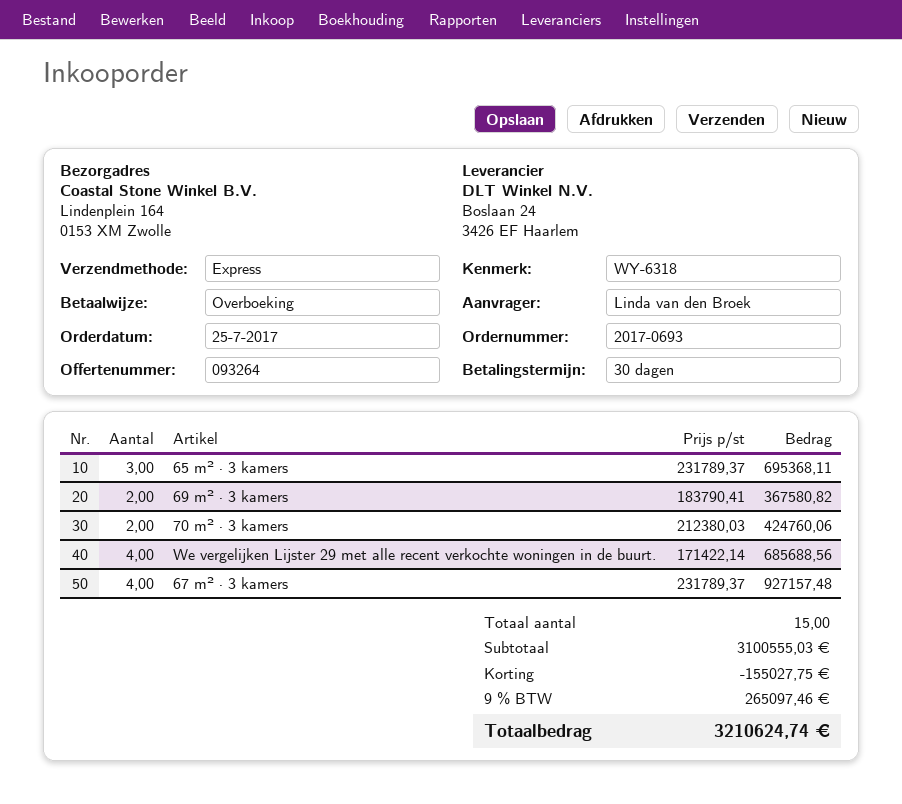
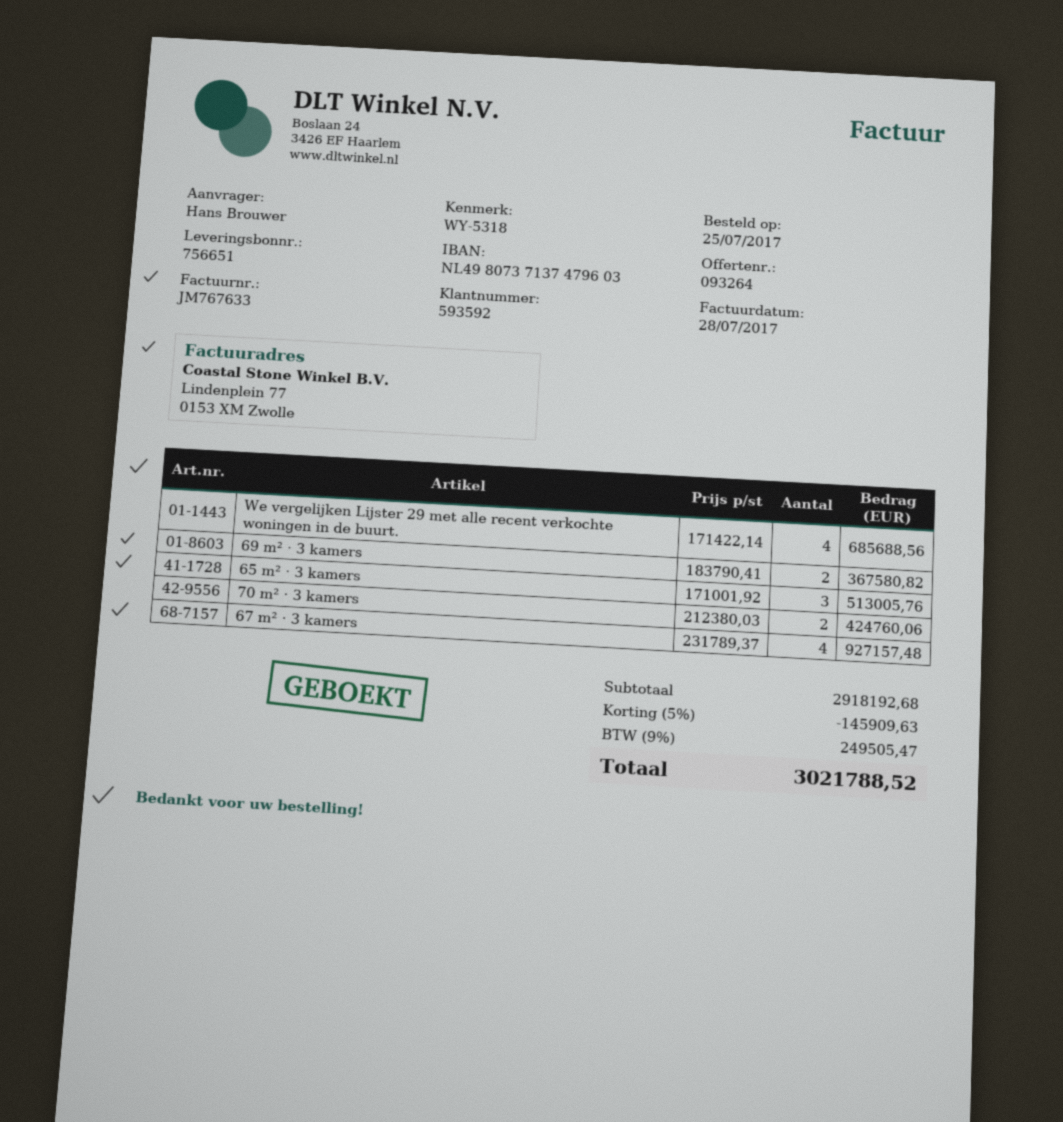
reference: WY-6318 -> WY-5318
ordered by: Linda van den Broek -> Hans Brouwer
65 m² · 3 kamers: 3 x 231789.37 = 695368.11 -> 3 x 171001.92 = 513005.76
subtotal: 3100555.03 -> 2918192.68
discount: 155027.75 -> 145909.63
tax: 9% = 265097.46 -> 9% = 249505.47
total: 3210624.74 -> 3021788.52

